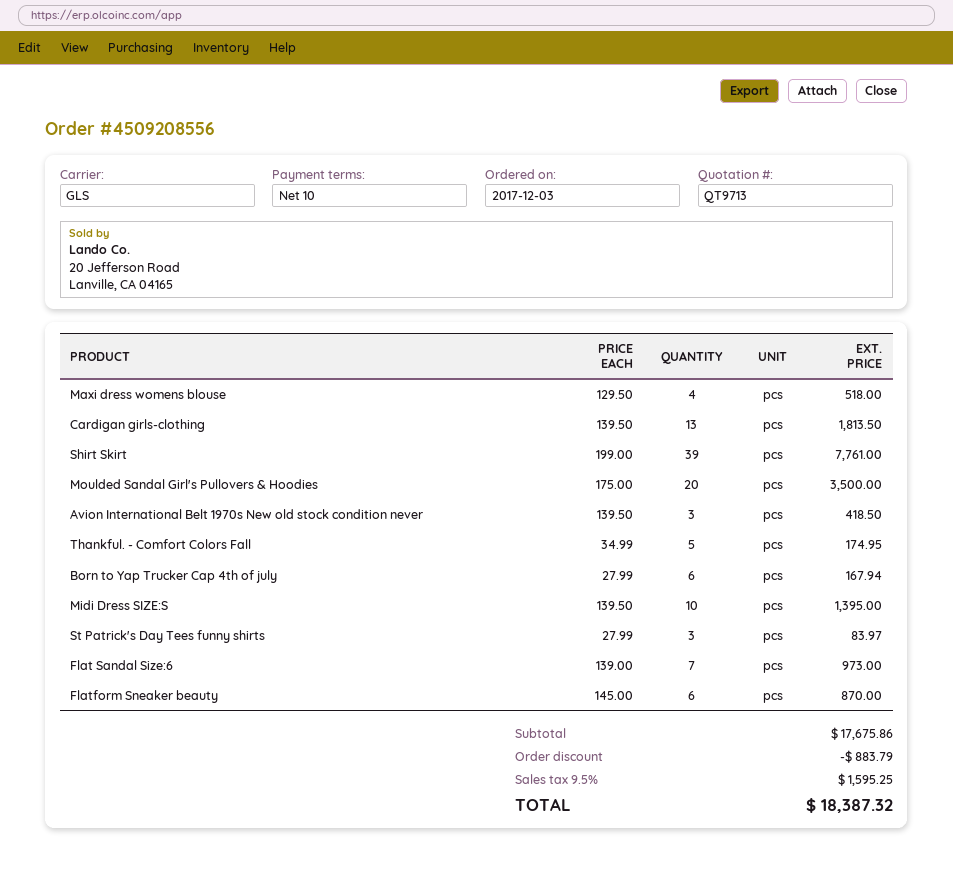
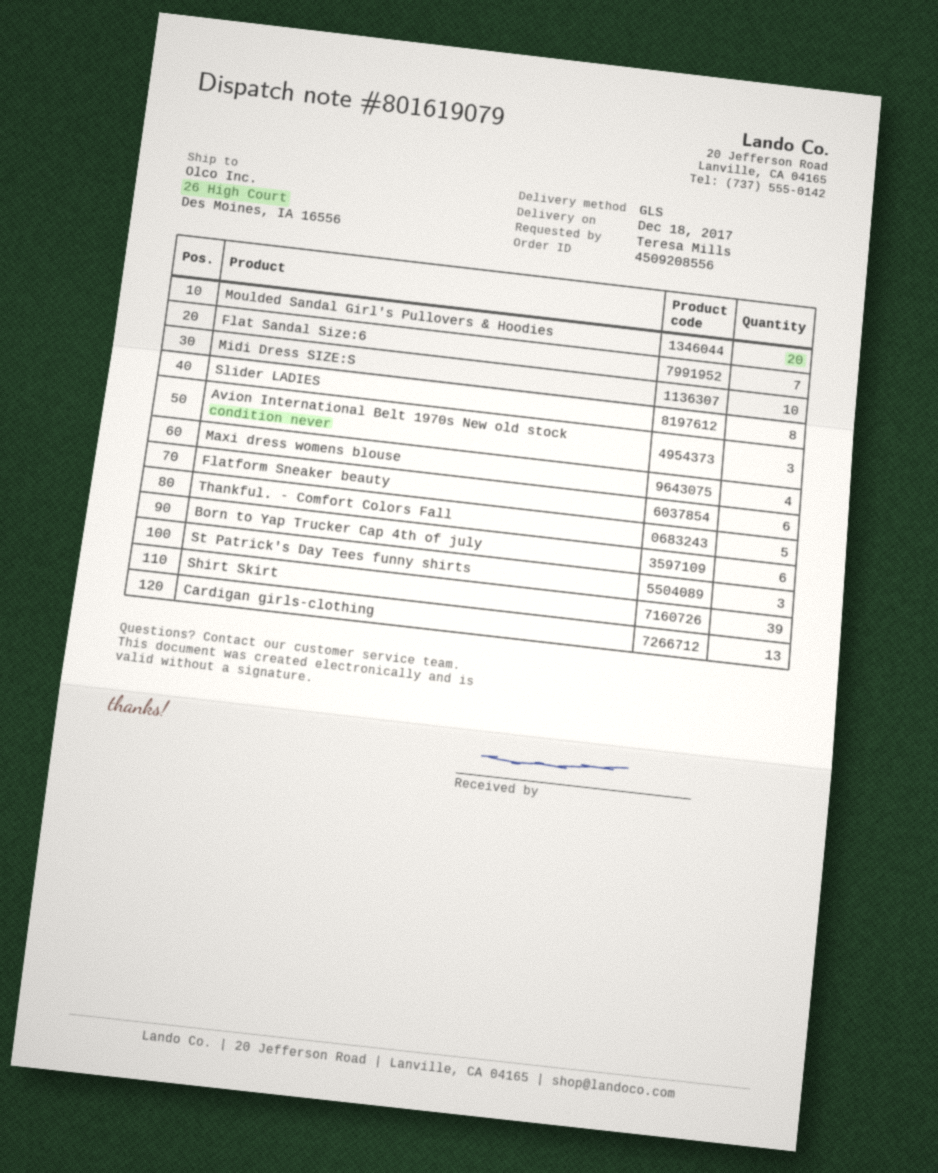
Slider LADIES: none -> 8

